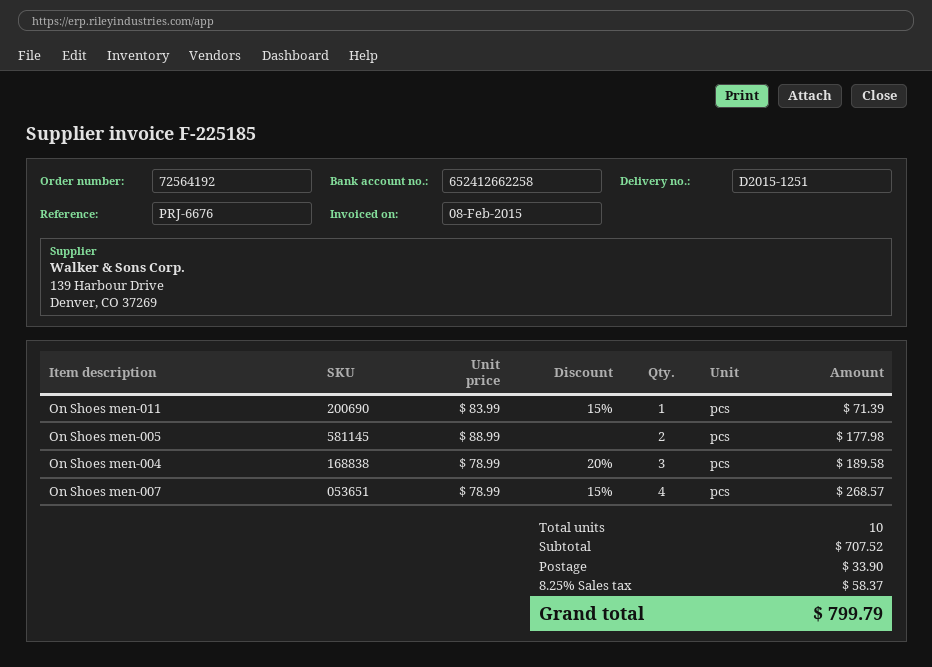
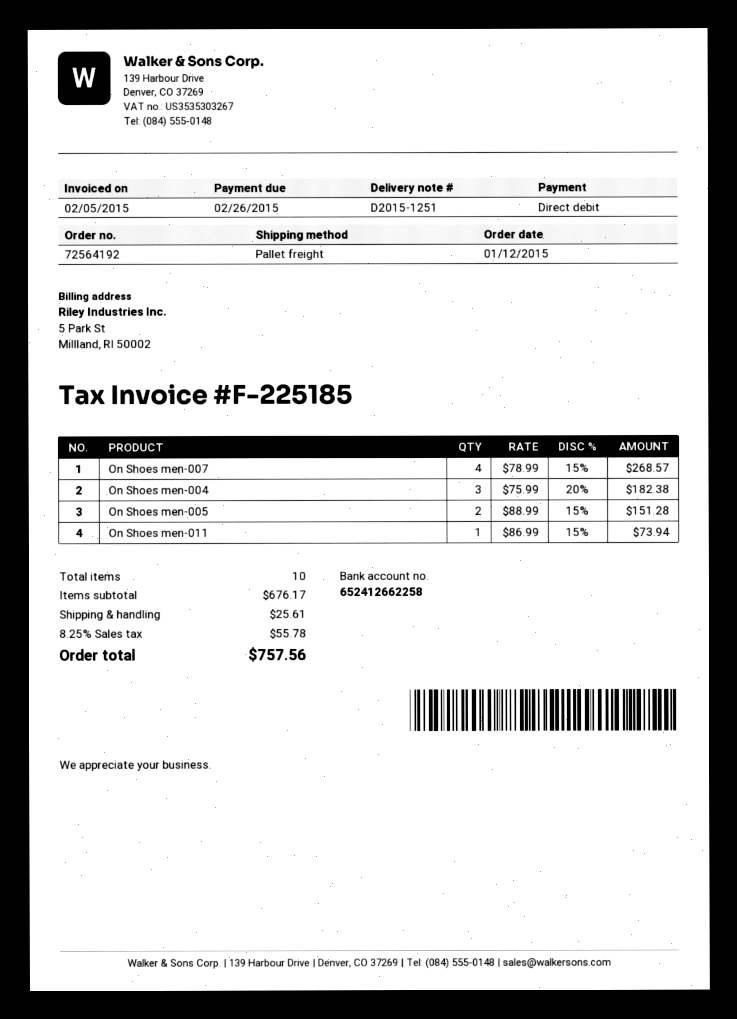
invoice date: 2015-02-08 -> 2015-02-05
On Shoes men-011: 1 x 83.99 - 15% = 71.39 -> 1 x 86.99 - 15% = 73.94
On Shoes men-005: 2 x 88.99 = 177.98 -> 2 x 88.99 - 15% = 151.28
On Shoes men-004: 3 x 78.99 - 20% = 189.58 -> 3 x 75.99 - 20% = 182.38
subtotal: 707.52 -> 676.17
shipping: 33.90 -> 25.61
tax: 8.25% = 58.37 -> 8.25% = 55.78
total: 799.79 -> 757.56

